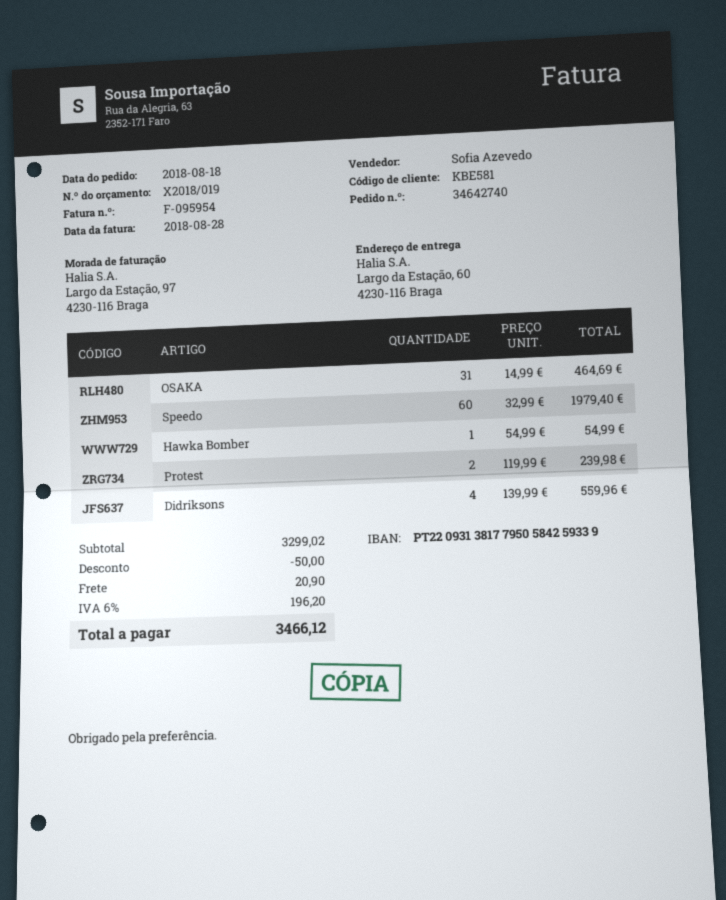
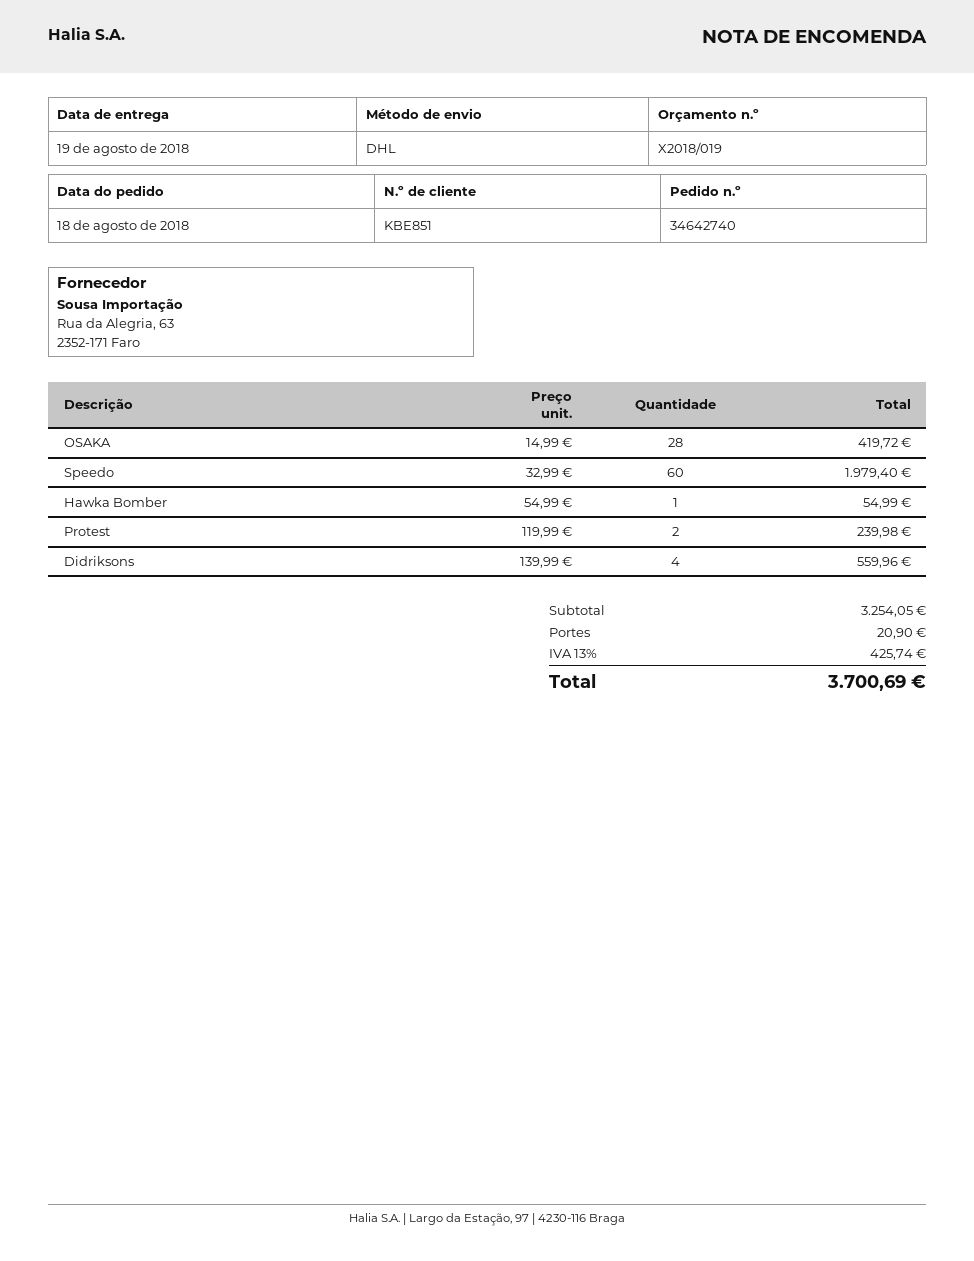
customer number: KBE581 -> KBE851
OSAKA: 31 x 14.99 = 464.69 -> 28 x 14.99 = 419.72
subtotal: 3299.02 -> 3254.05
discount: 50.00 -> none
tax: 6% = 196.20 -> 13% = 425.74
total: 3466.12 -> 3700.69

